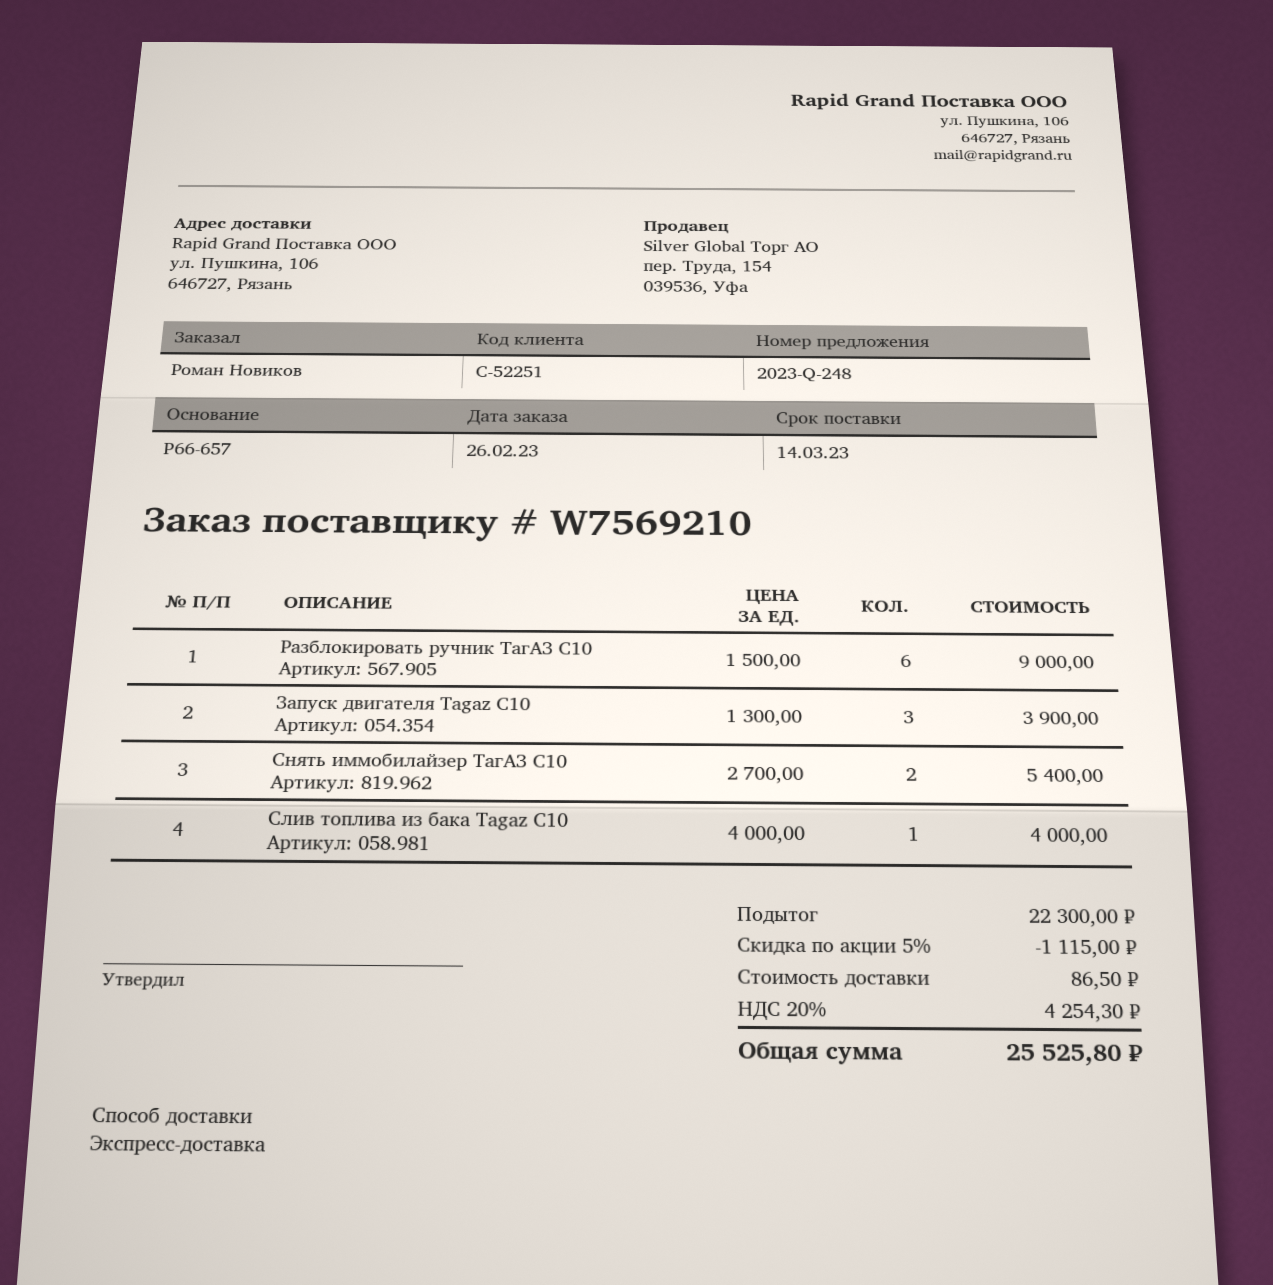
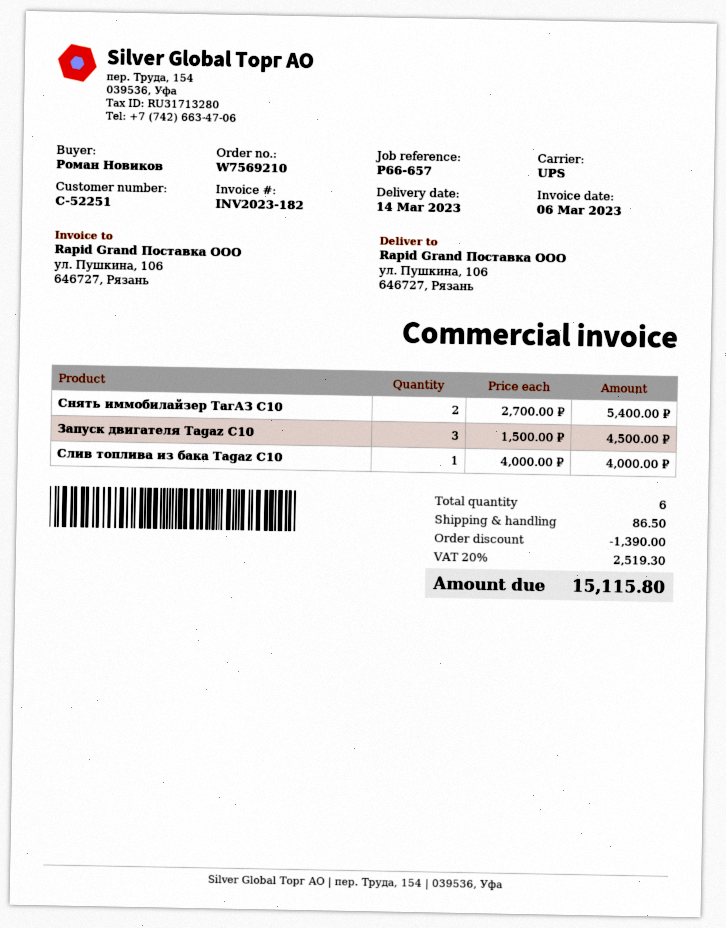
shipping method: express -> UPS
Разблокировать ручник ТагАЗ C10: 6 x 1500.00 = 9000.00 -> none
Запуск двигателя Tagaz C10: 3 x 1300.00 = 3900.00 -> 3 x 1500.00 = 4500.00
discount: 1115.00 -> 1390.00
tax: 20% = 4254.30 -> 20% = 2519.30
total: 25525.80 -> 15115.80

